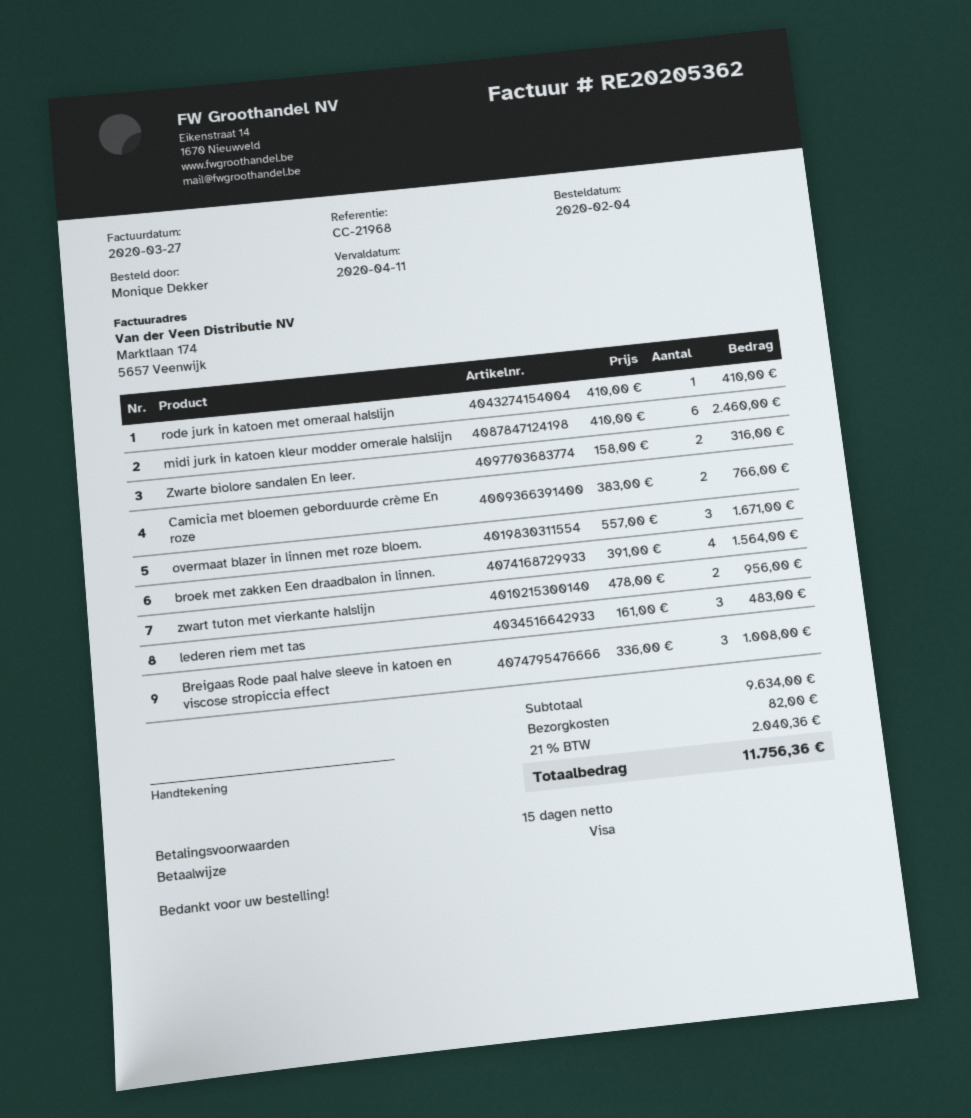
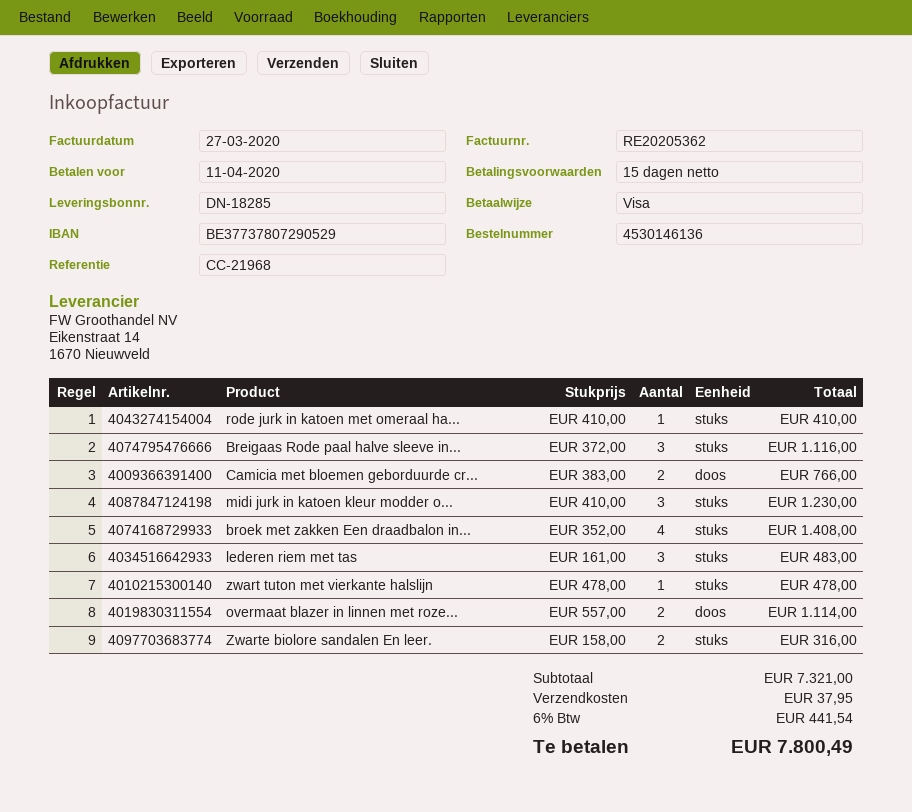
midi jurk in katoen kleur modder omerale halslijn: 6 x 410.00 = 2460.00 -> 3 x 410.00 = 1230.00
overmaat blazer in linnen met roze bloem.: 3 x 557.00 = 1671.00 -> 2 x 557.00 = 1114.00
broek met zakken Een draadbalon in linnen.: 4 x 391.00 = 1564.00 -> 4 x 352.00 = 1408.00
zwart tuton met vierkante halslijn: 2 x 478.00 = 956.00 -> 1 x 478.00 = 478.00
Breigaas Rode paal halve sleeve in katoen en viscose stropiccia effect: 3 x 336.00 = 1008.00 -> 3 x 372.00 = 1116.00
subtotal: 9634.00 -> 7321.00
shipping: 82.00 -> 37.95
tax: 21% = 2040.36 -> 6% = 441.54
total: 11756.36 -> 7800.49

